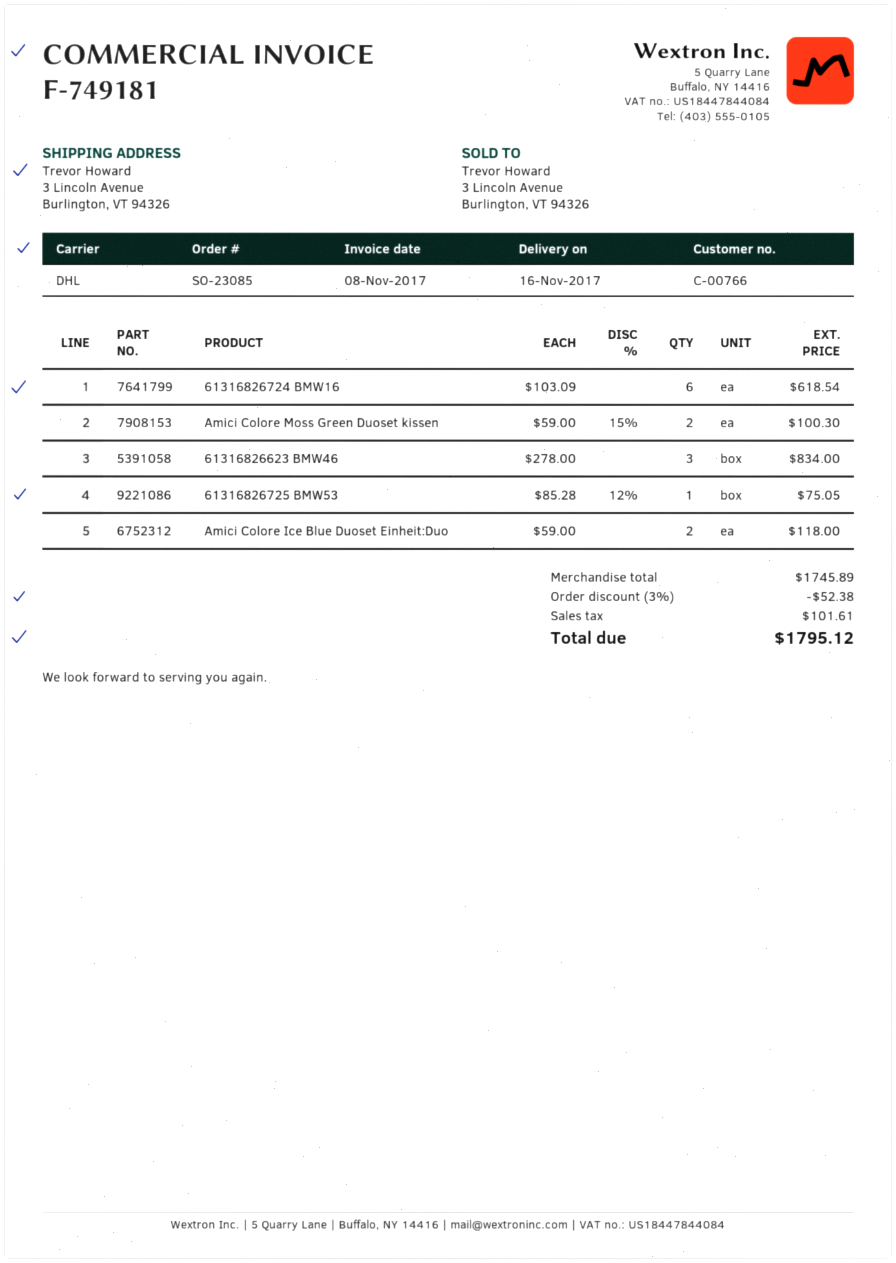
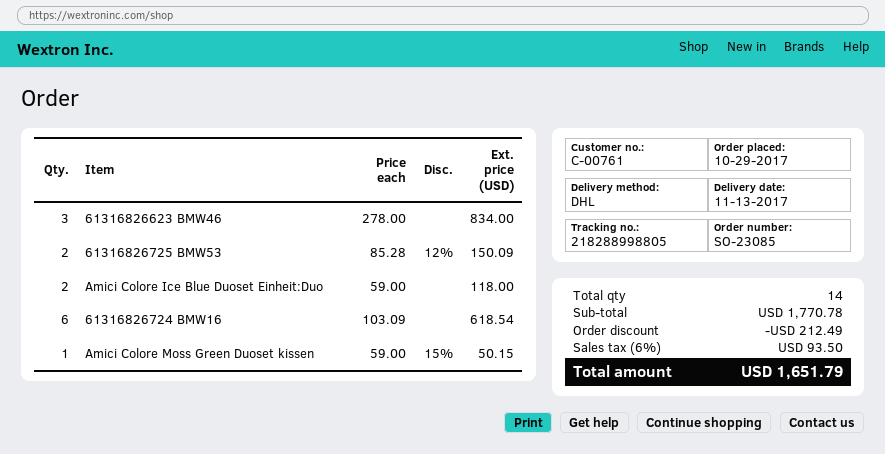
delivery date: 2017-11-16 -> 2017-11-13
customer number: C-00766 -> C-00761
Amici Colore Moss Green Duoset kissen: 2 x 59.00 - 15% = 100.30 -> 1 x 59.00 - 15% = 50.15
61316826725 BMW53: 1 x 85.28 - 12% = 75.05 -> 2 x 85.28 - 12% = 150.09
subtotal: 1745.89 -> 1770.78
discount: 52.38 -> 212.49
tax: 101.61 -> 93.50
total: 1795.12 -> 1651.79

